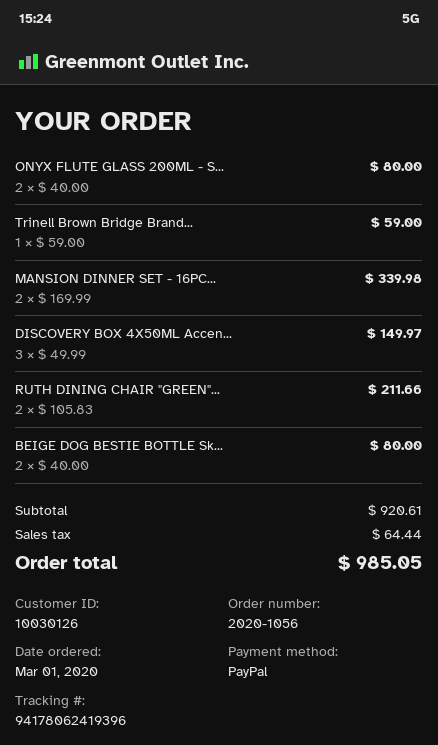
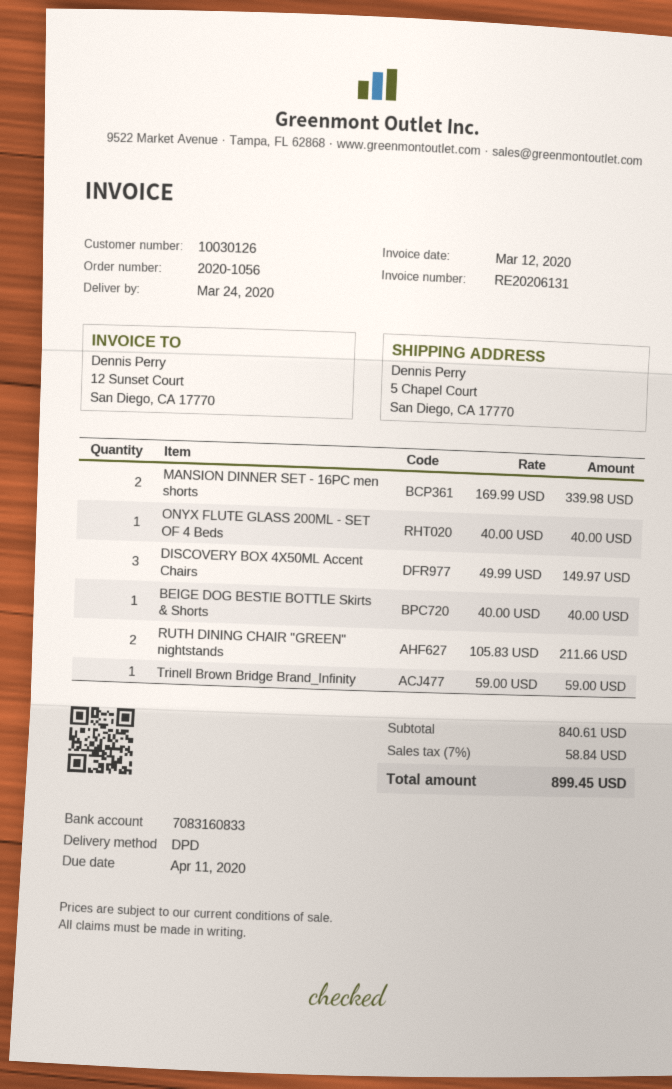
ONYX FLUTE GLASS 200ML - S...: 2 x 40.00 = 80.00 -> 1 x 40.00 = 40.00
BEIGE DOG BESTIE BOTTLE Sk...: 2 x 40.00 = 80.00 -> 1 x 40.00 = 40.00
subtotal: 920.61 -> 840.61
tax: 64.44 -> 58.84
total: 985.05 -> 899.45

